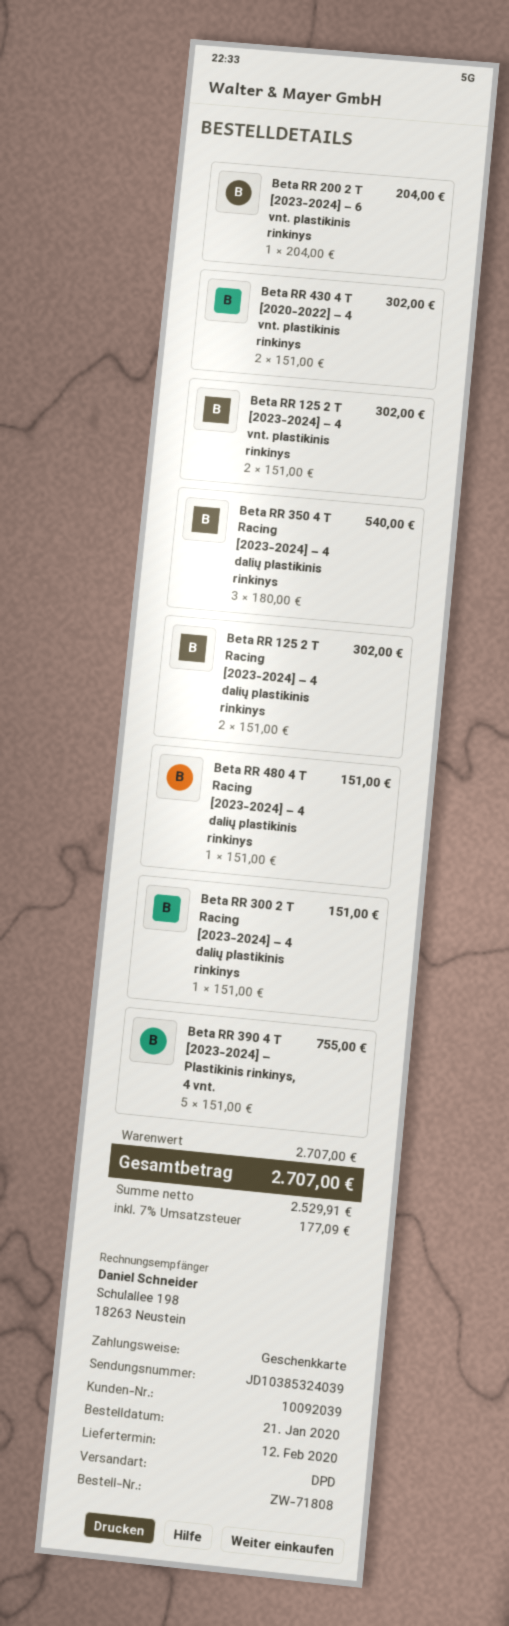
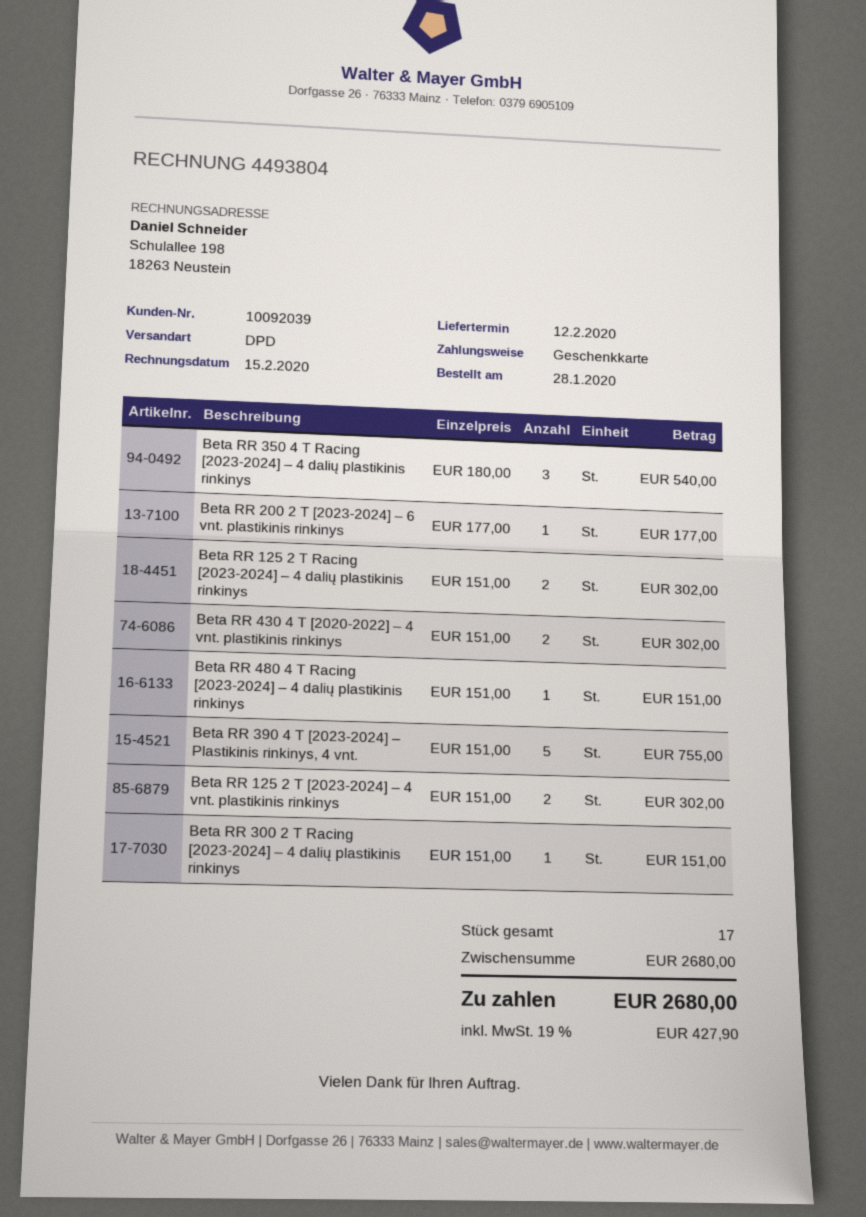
order date: 2020-01-21 -> 2020-01-28
Beta RR 200 2 T [2023-2024] – 6 vnt. plastikinis rinkinys: 1 x 204.00 = 204.00 -> 1 x 177.00 = 177.00
subtotal: 2707.00 -> 2680.00
tax: 7% = 177.09 -> 19% = 427.90
total: 2707.00 -> 2680.00

